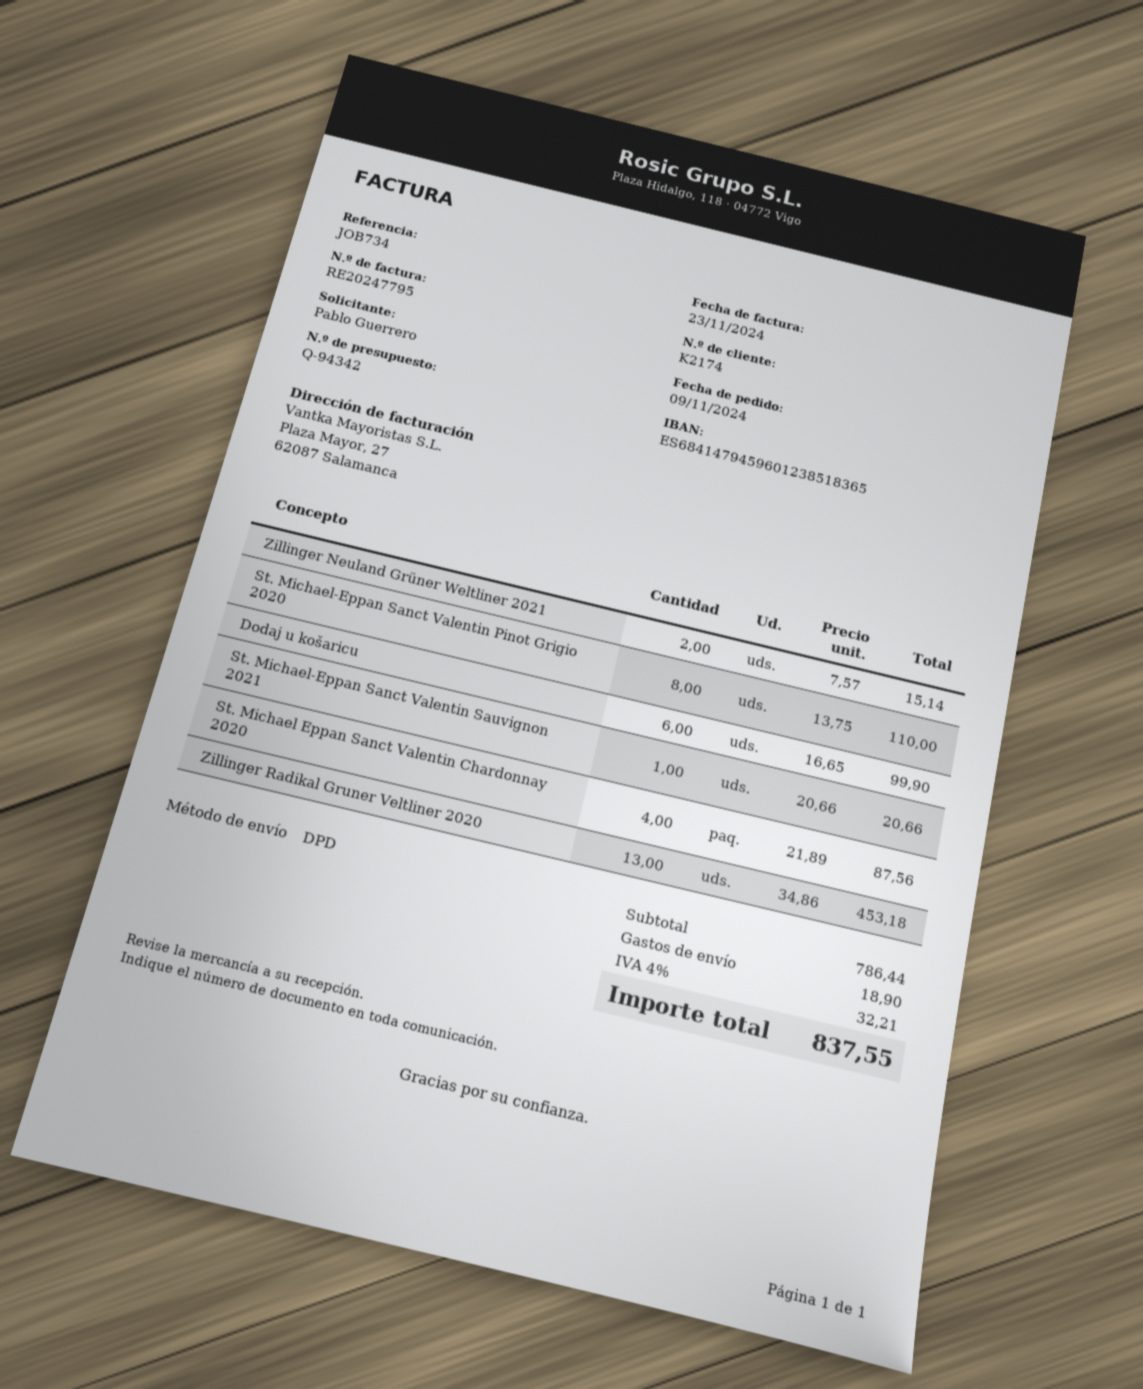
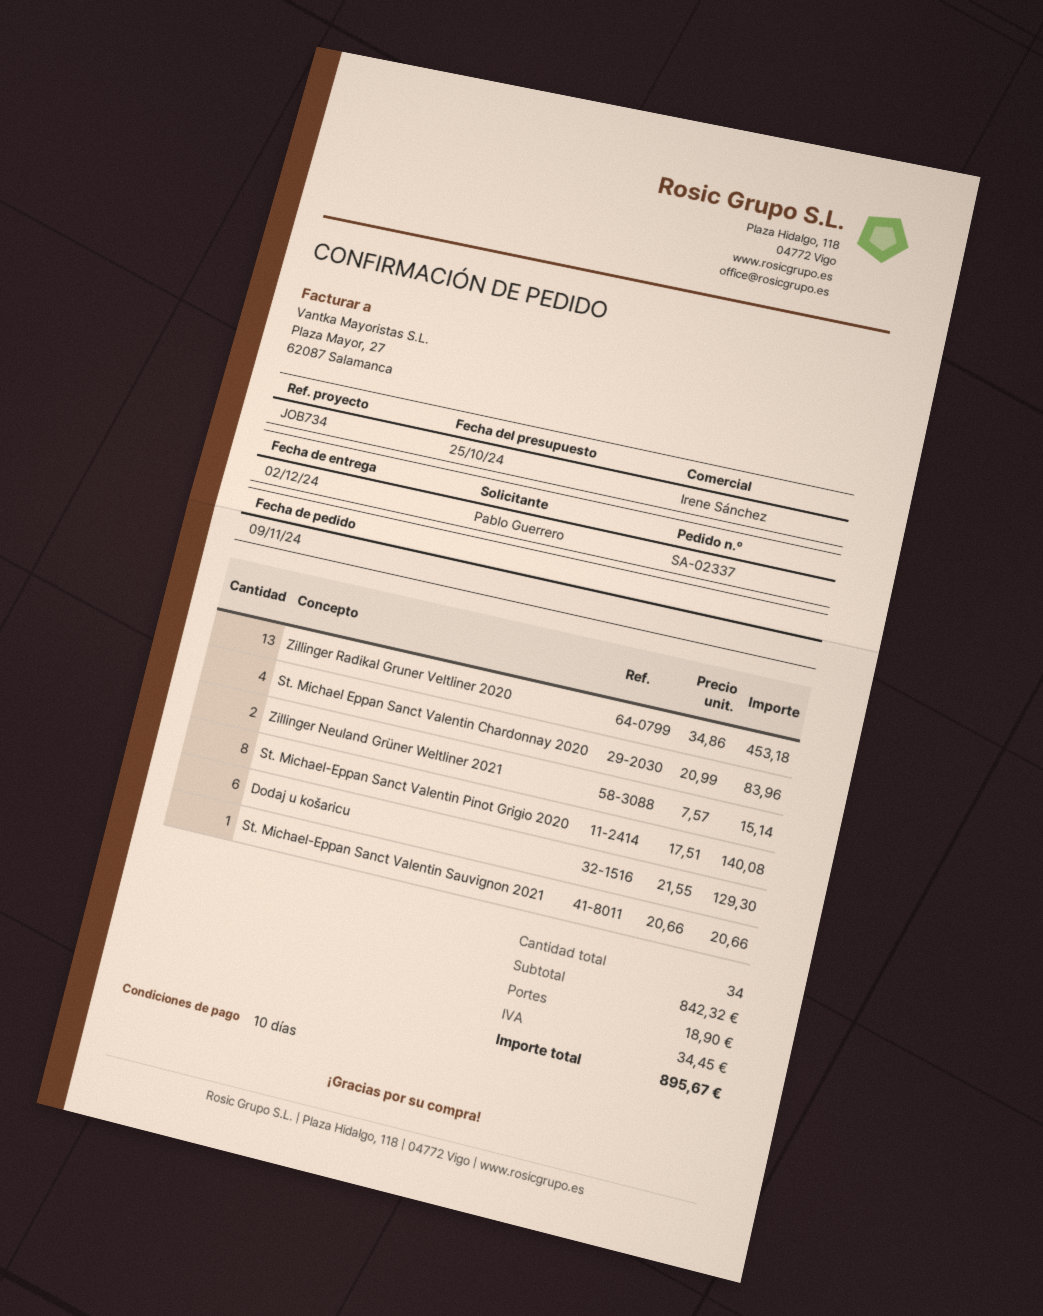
St. Michael-Eppan Sanct Valentin Pinot Grigio 2020: 8 x 13.75 = 110.00 -> 8 x 17.51 = 140.08
Dodaj u košaricu: 6 x 16.65 = 99.90 -> 6 x 21.55 = 129.30
St. Michael Eppan Sanct Valentin Chardonnay 2020: 4 x 21.89 = 87.56 -> 4 x 20.99 = 83.96
subtotal: 786.44 -> 842.32
tax: 32.21 -> 34.45
total: 837.55 -> 895.67

